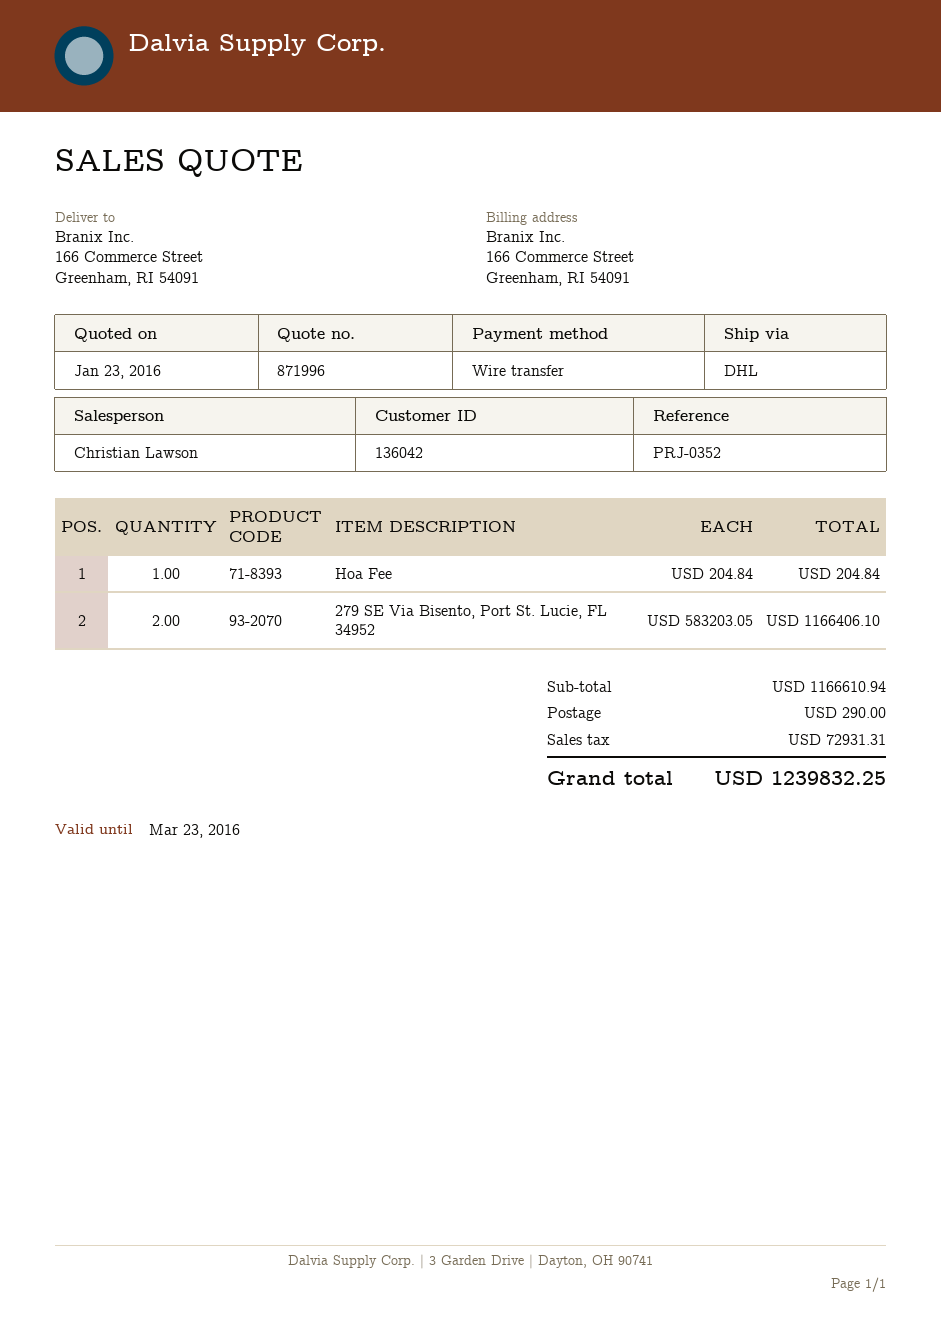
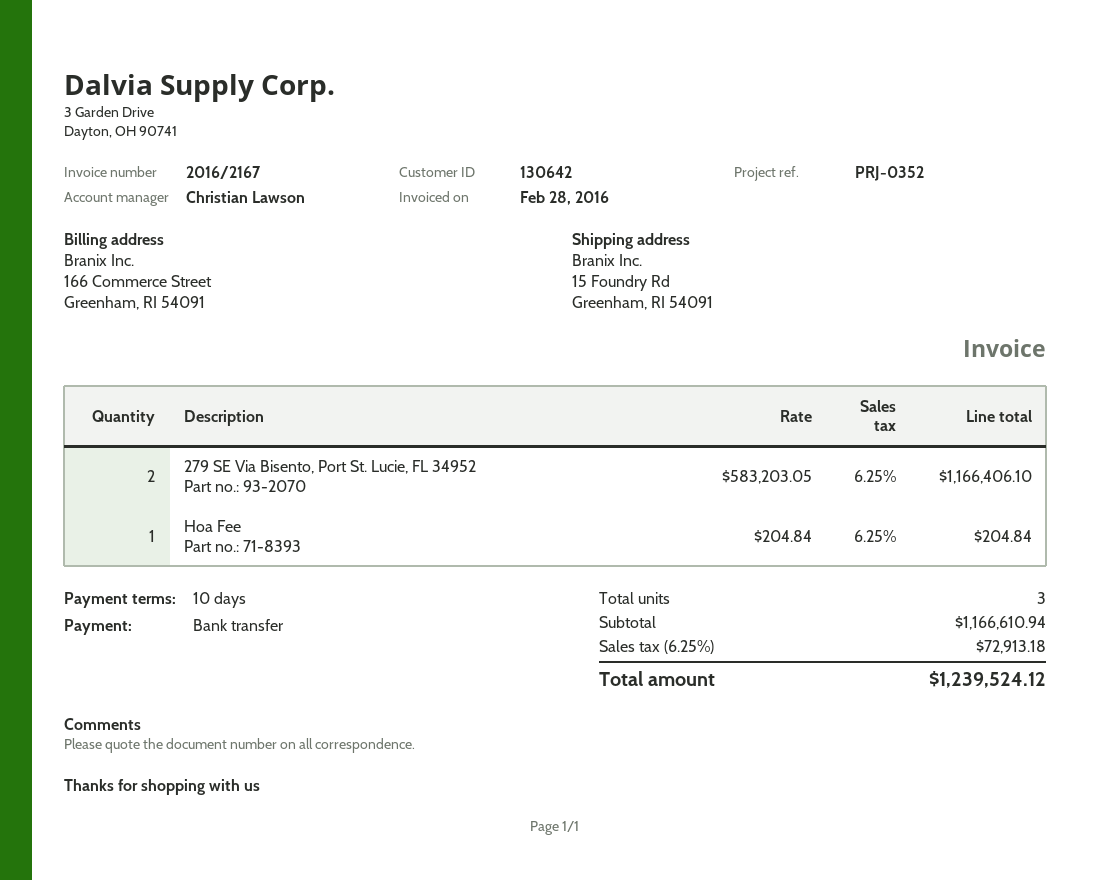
customer number: 136042 -> 130642
ship to: 166 Commerce Street, Greenham, RI 54091 -> 15 Foundry Rd, Greenham, RI 54091
shipping: 290.00 -> none
tax: 72931.31 -> 72913.18
total: 1239832.25 -> 1239524.12

